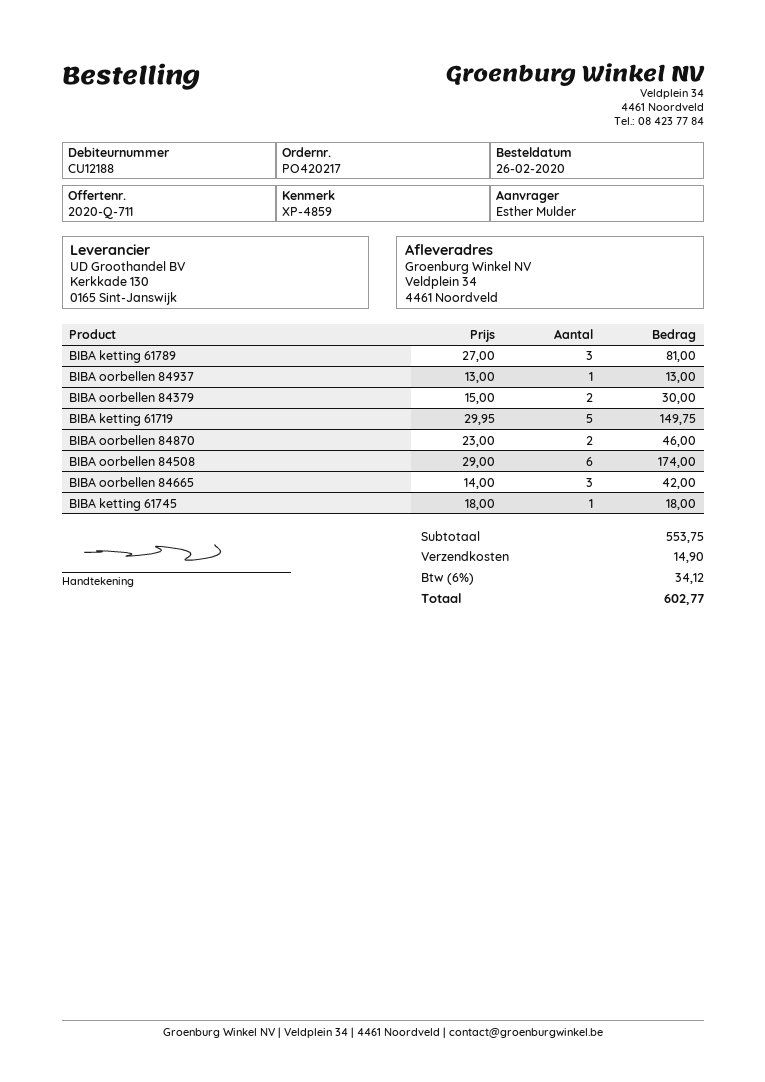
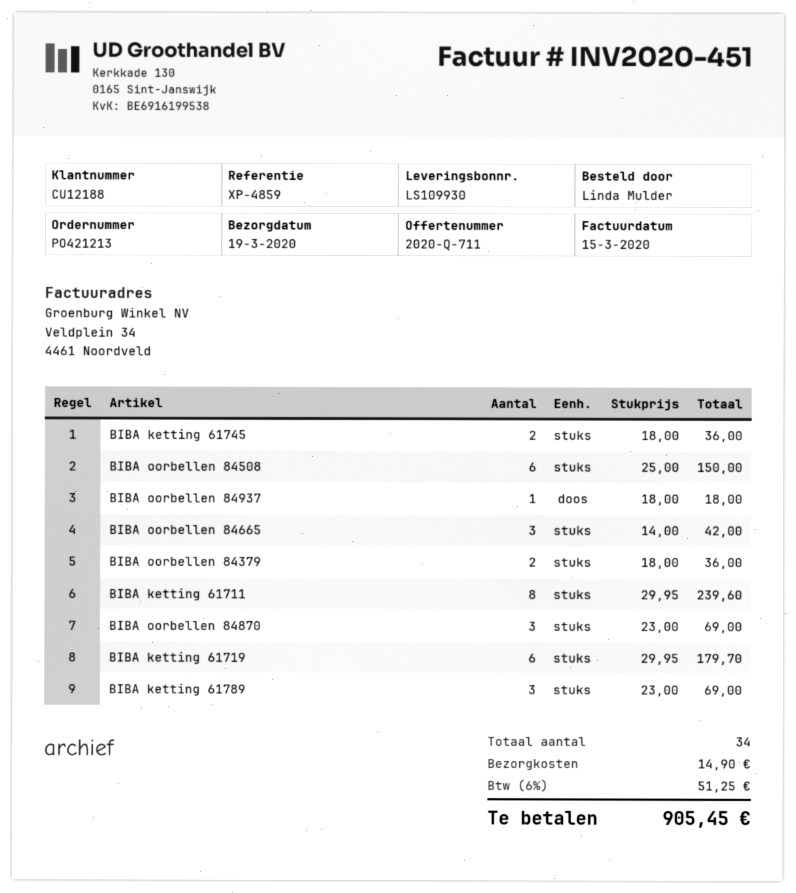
order number: PO420217 -> PO421213
ordered by: Esther Mulder -> Linda Mulder
BIBA ketting 61789: 3 x 27.00 = 81.00 -> 3 x 23.00 = 69.00
BIBA oorbellen 84937: 1 x 13.00 = 13.00 -> 1 x 18.00 = 18.00
BIBA oorbellen 84379: 2 x 15.00 = 30.00 -> 2 x 18.00 = 36.00
BIBA ketting 61719: 5 x 29.95 = 149.75 -> 6 x 29.95 = 179.70
BIBA oorbellen 84870: 2 x 23.00 = 46.00 -> 3 x 23.00 = 69.00
BIBA oorbellen 84508: 6 x 29.00 = 174.00 -> 6 x 25.00 = 150.00
BIBA ketting 61745: 1 x 18.00 = 18.00 -> 2 x 18.00 = 36.00
BIBA ketting 61711: none -> 8 x 29.95 = 239.60
tax: 6% = 34.12 -> 6% = 51.25
total: 602.77 -> 905.45

